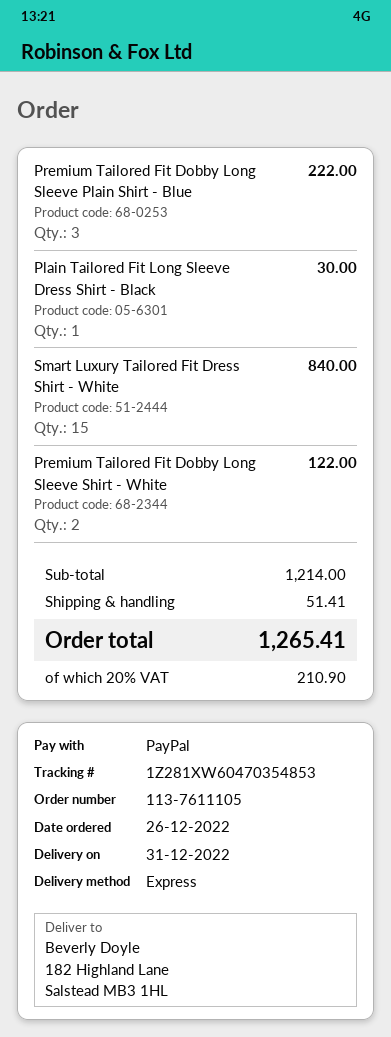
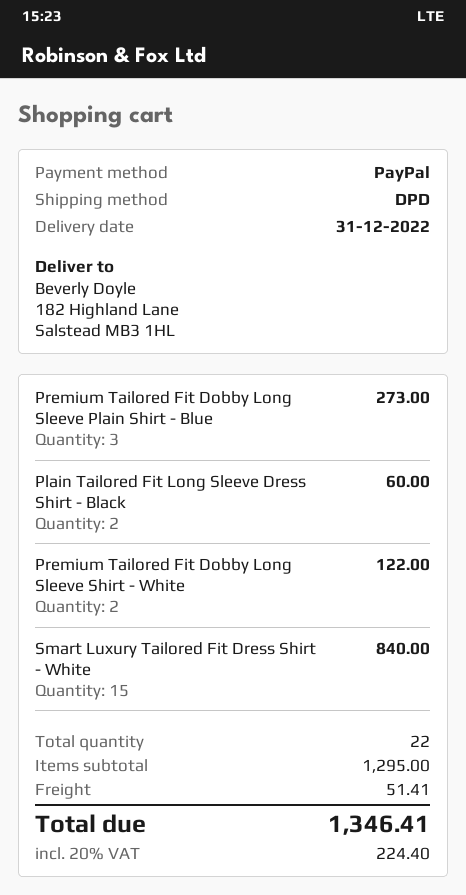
shipping method: express -> DPD
Premium Tailored Fit Dobby Long Sleeve Plain Shirt - Blue: 3 for 222.00 -> 3 for 273.00
Plain Tailored Fit Long Sleeve Dress Shirt - Black: 1 for 30.00 -> 2 for 60.00
subtotal: 1214.00 -> 1295.00
tax: 20% = 210.90 -> 20% = 224.40
total: 1265.41 -> 1346.41

